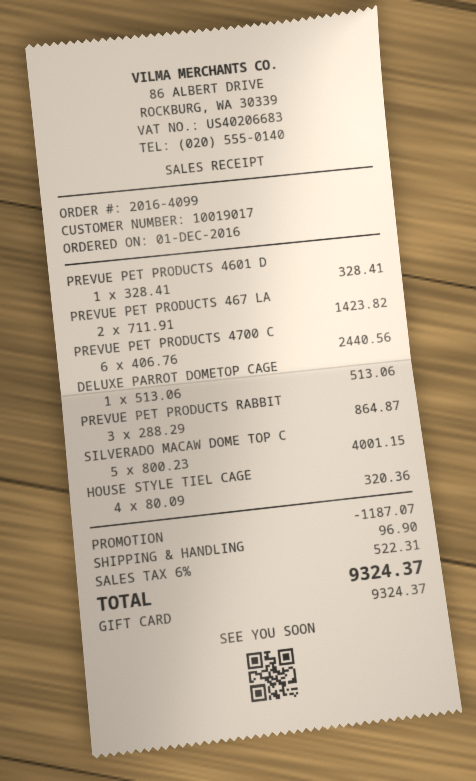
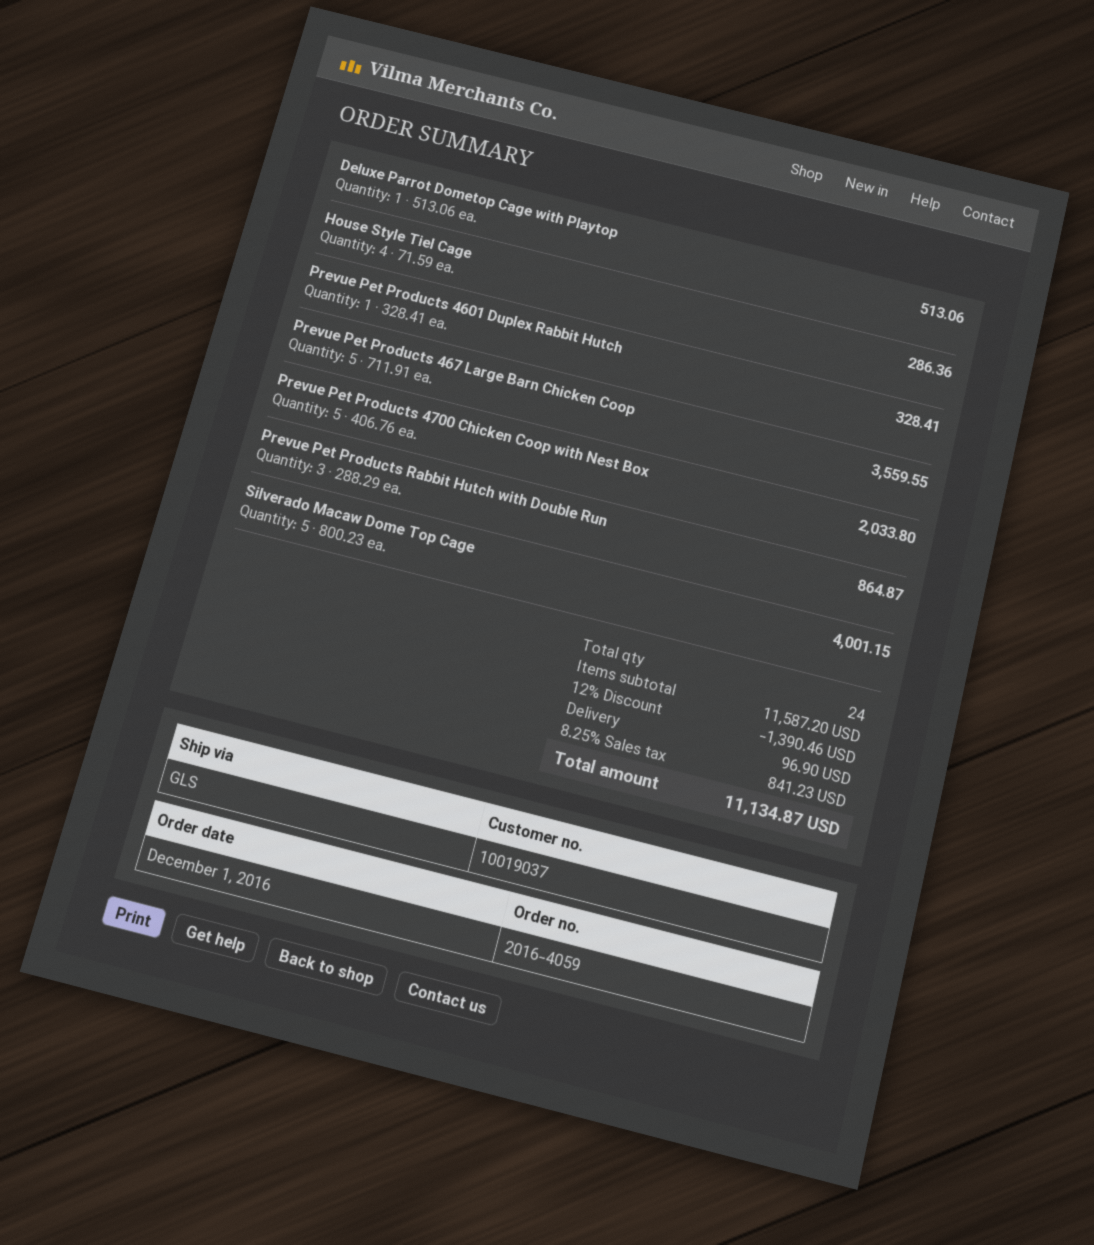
order number: 2016-4099 -> 2016-4059
customer number: 10019017 -> 10019037
PREVUE PET PRODUCTS 467 LA: 2 x 711.91 = 1423.82 -> 5 x 711.91 = 3559.55
PREVUE PET PRODUCTS 4700 C: 6 x 406.76 = 2440.56 -> 5 x 406.76 = 2033.80
HOUSE STYLE TIEL CAGE: 4 x 80.09 = 320.36 -> 4 x 71.59 = 286.36
discount: 1187.07 -> 1390.46
tax: 6% = 522.31 -> 8.25% = 841.23
total: 9324.37 -> 11134.87

